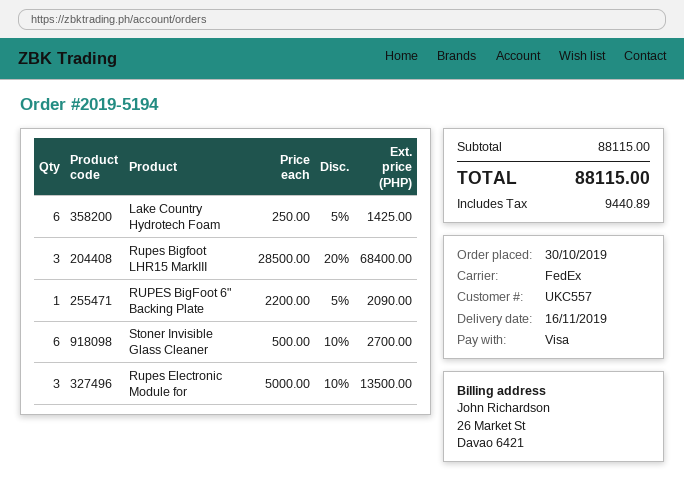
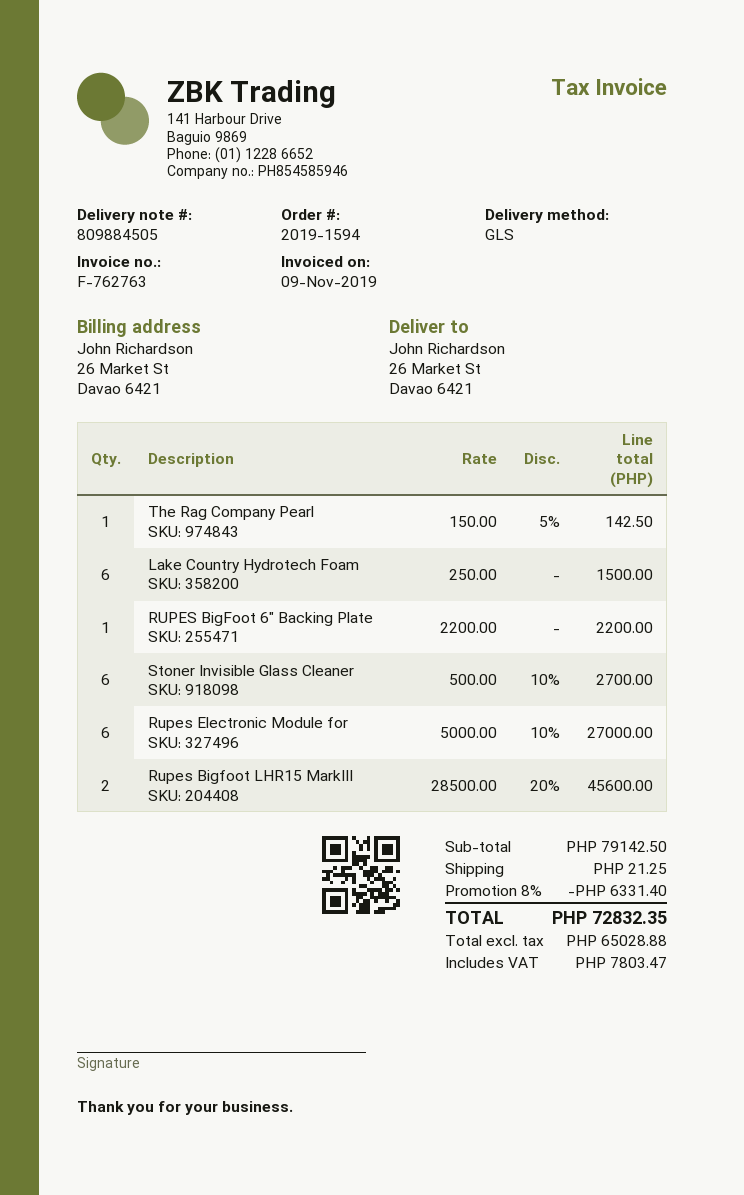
order number: 2019-5194 -> 2019-1594
shipping method: FedEx -> GLS
Lake Country Hydrotech Foam: 6 x 250.00 - 5% = 1425.00 -> 6 x 250.00 = 1500.00
Rupes Bigfoot LHR15 MarkIII: 3 x 28500.00 - 20% = 68400.00 -> 2 x 28500.00 - 20% = 45600.00
RUPES BigFoot 6" Backing Plate: 1 x 2200.00 - 5% = 2090.00 -> 1 x 2200.00 = 2200.00
Rupes Electronic Module for: 3 x 5000.00 - 10% = 13500.00 -> 6 x 5000.00 - 10% = 27000.00
The Rag Company Pearl: none -> 1 x 150.00 - 5% = 142.50
subtotal: 88115.00 -> 79142.50
discount: none -> 8% = 6331.40
shipping: none -> 21.25
tax: 9440.89 -> 7803.47
total: 88115.00 -> 72832.35

